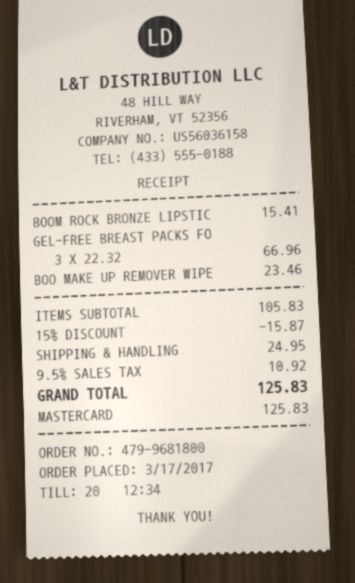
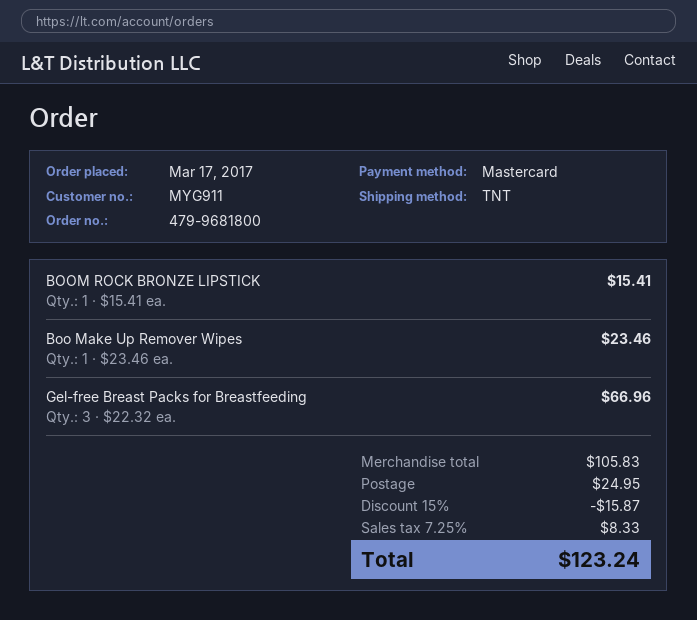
tax: 9.5% = 10.92 -> 7.25% = 8.33
total: 125.83 -> 123.24

